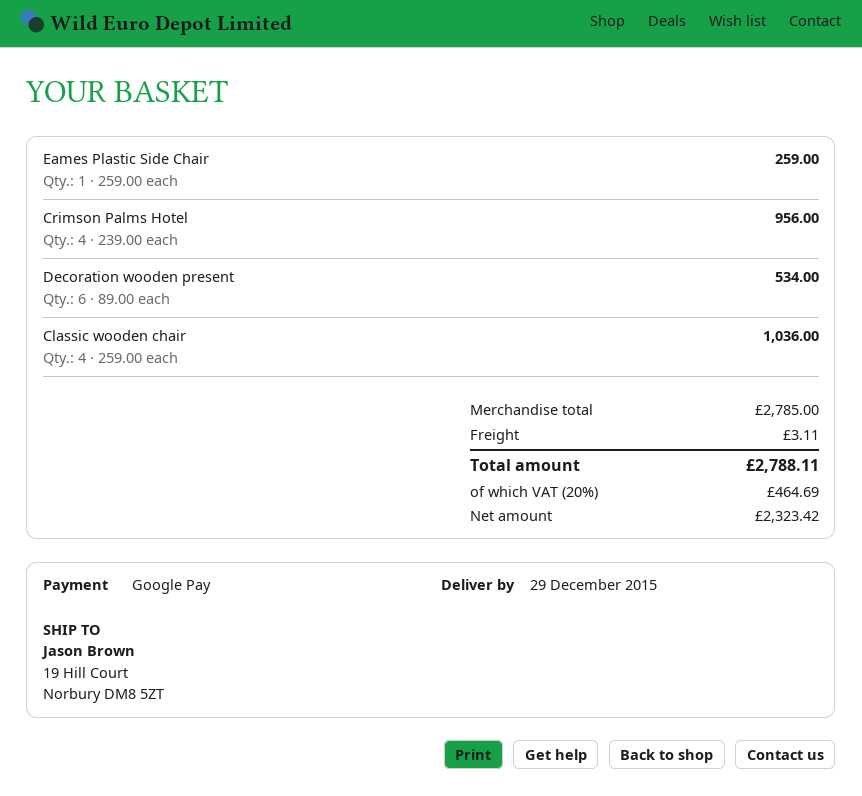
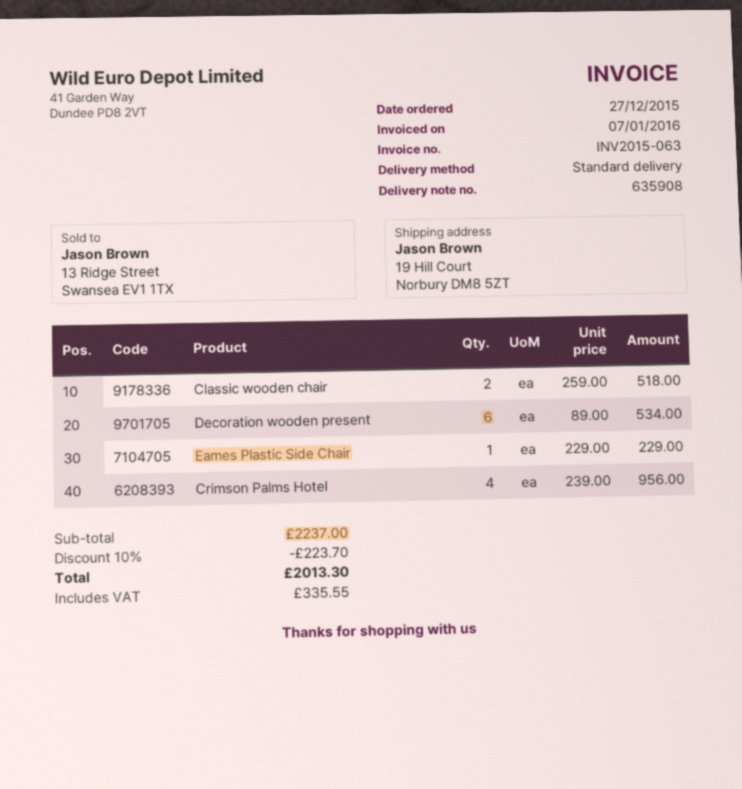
Eames Plastic Side Chair: 1 x 259.00 = 259.00 -> 1 x 229.00 = 229.00
Classic wooden chair: 4 x 259.00 = 1036.00 -> 2 x 259.00 = 518.00
subtotal: 2785.00 -> 2237.00
discount: none -> 10% = 223.70
shipping: 3.11 -> none
tax: 464.69 -> 335.55
total: 2788.11 -> 2013.30

